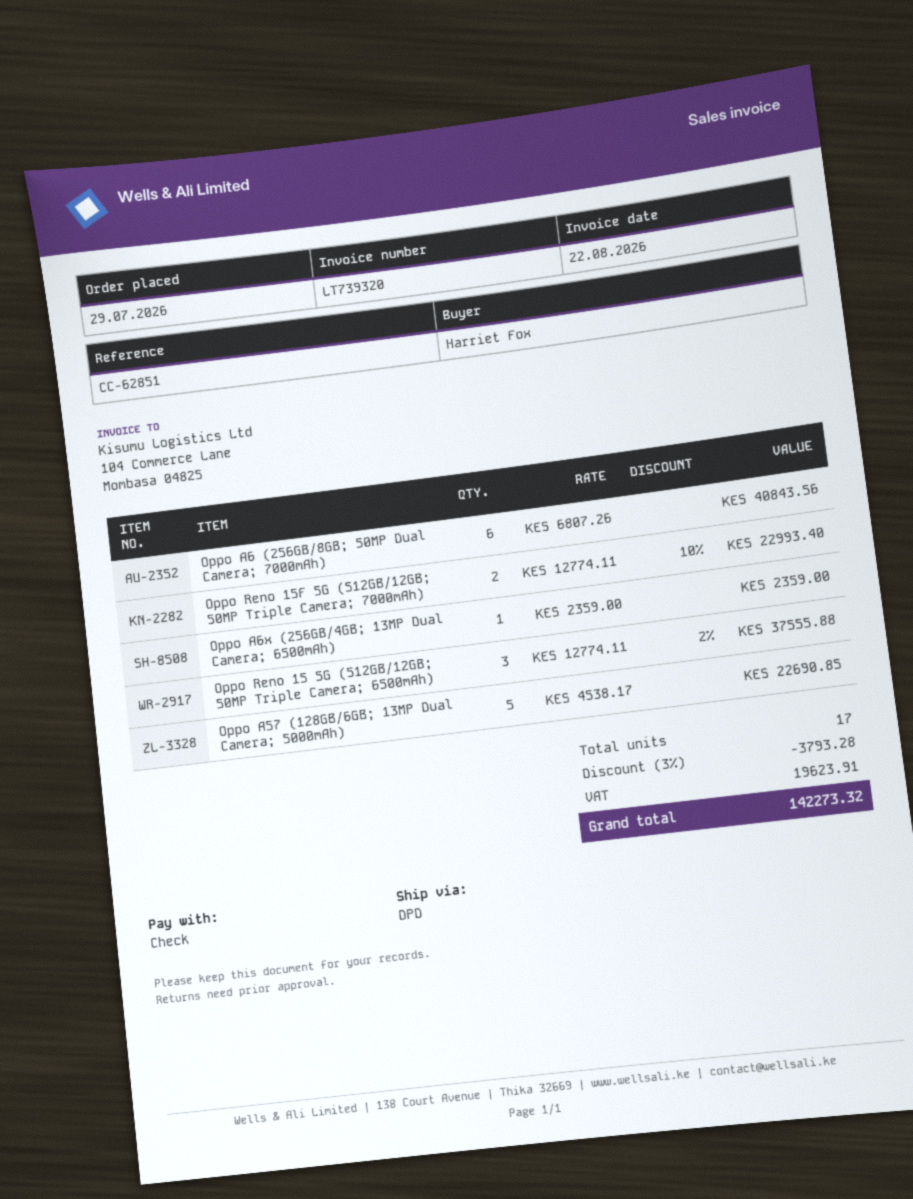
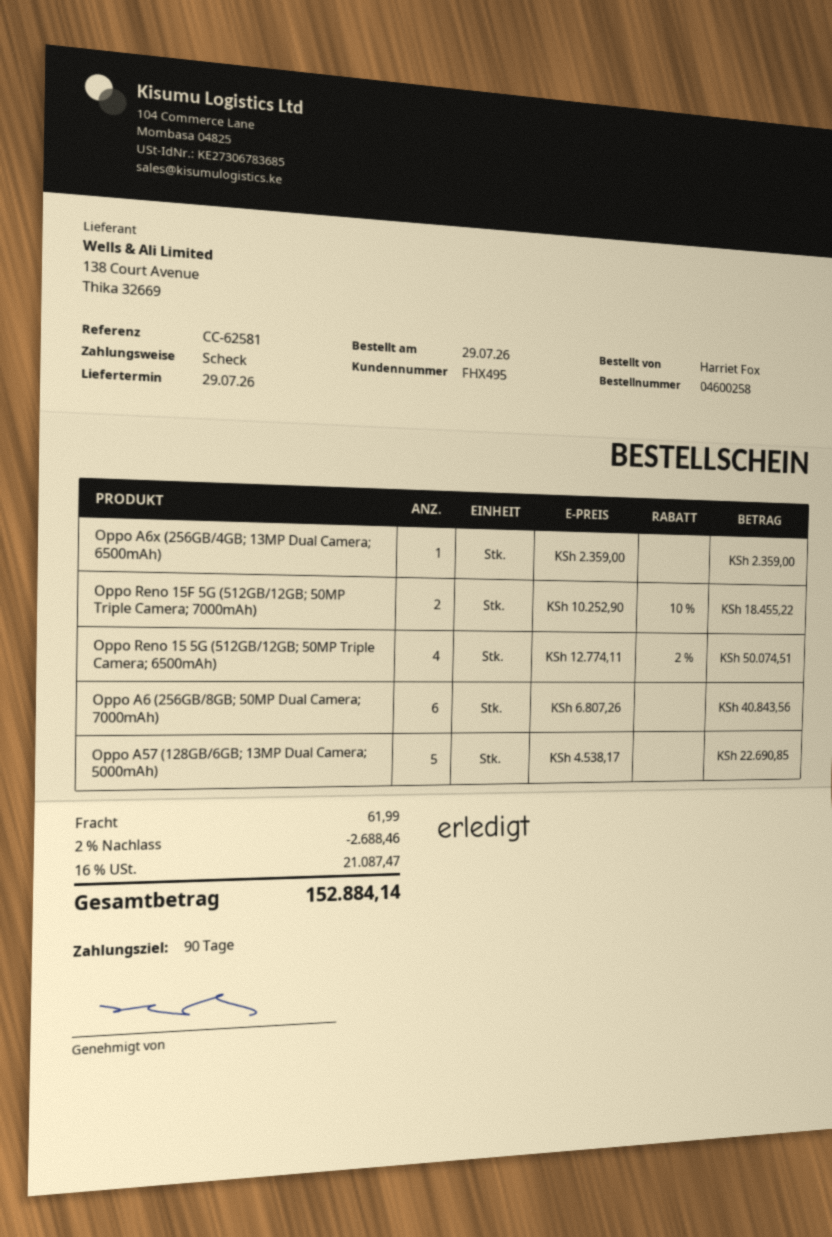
reference: CC-62851 -> CC-62581
Oppo Reno 15F 5G (512GB/12GB; 50MP Triple Camera; 7000mAh): 2 x 12774.11 - 10% = 22993.40 -> 2 x 10252.90 - 10% = 18455.22
Oppo Reno 15 5G (512GB/12GB; 50MP Triple Camera; 6500mAh): 3 x 12774.11 - 2% = 37555.88 -> 4 x 12774.11 - 2% = 50074.51
discount: 3% = 3793.28 -> 2% = 2688.46
shipping: none -> 61.99
tax: 19623.91 -> 21087.47
total: 142273.32 -> 152884.14

